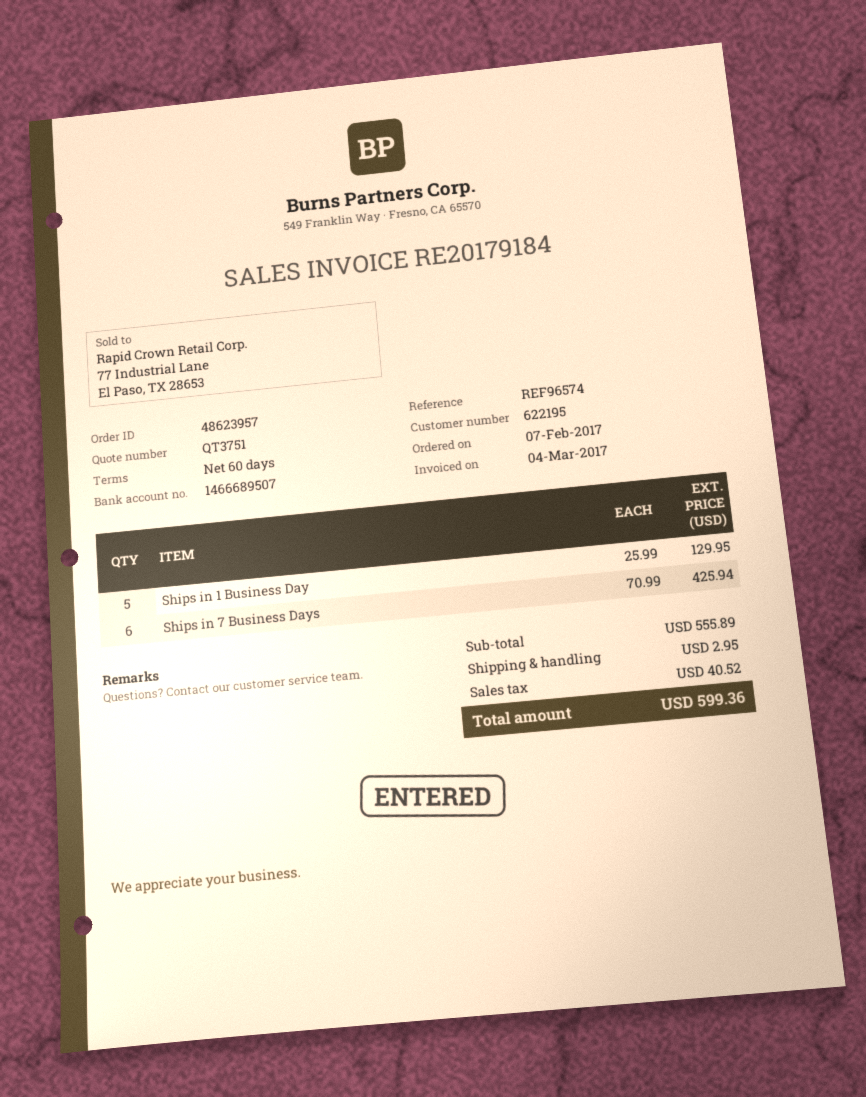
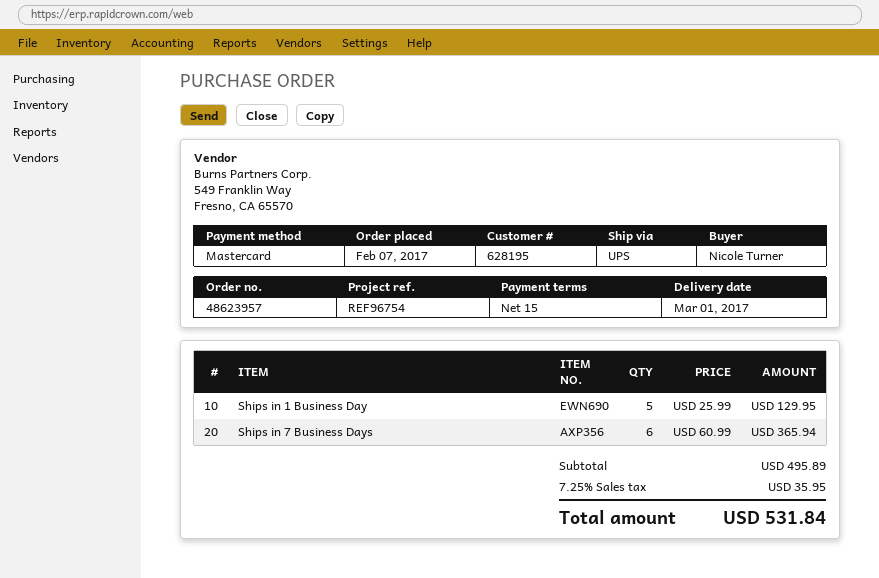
payment terms: 60 days -> 15 days
customer number: 622195 -> 628195
reference: REF96574 -> REF96754
Ships in 7 Business Days: 6 x 70.99 = 425.94 -> 6 x 60.99 = 365.94
subtotal: 555.89 -> 495.89
shipping: 2.95 -> none
tax: 40.52 -> 35.95
total: 599.36 -> 531.84

